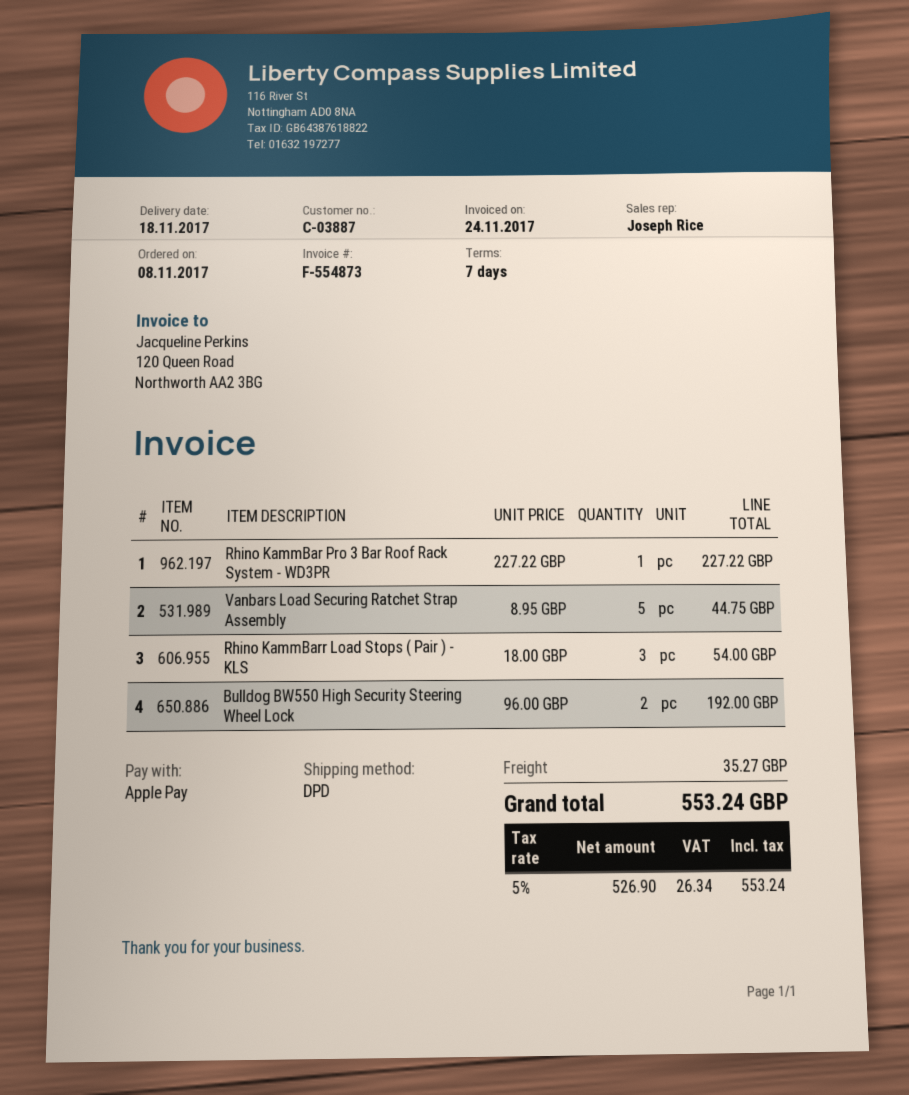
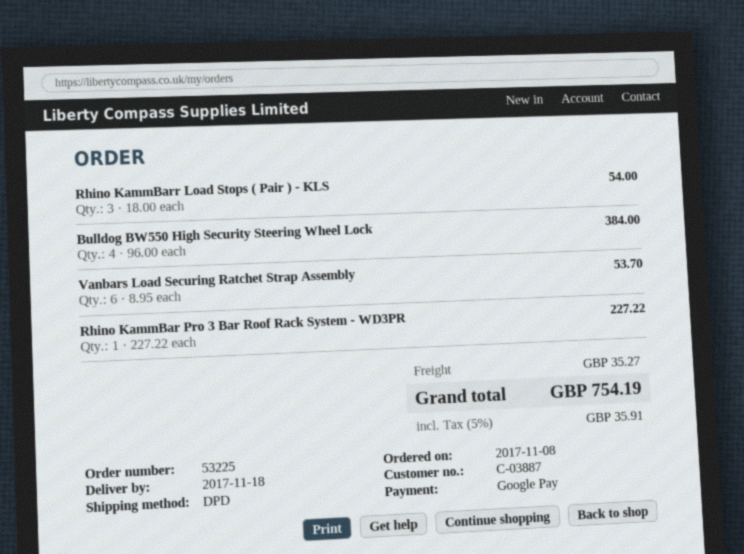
payment method: Apple Pay -> Google Pay
Vanbars Load Securing Ratchet Strap Assembly: 5 x 8.95 = 44.75 -> 6 x 8.95 = 53.70
Bulldog BW550 High Security Steering Wheel Lock: 2 x 96.00 = 192.00 -> 4 x 96.00 = 384.00
tax: 5% = 26.34 -> 5% = 35.91
total: 553.24 -> 754.19

